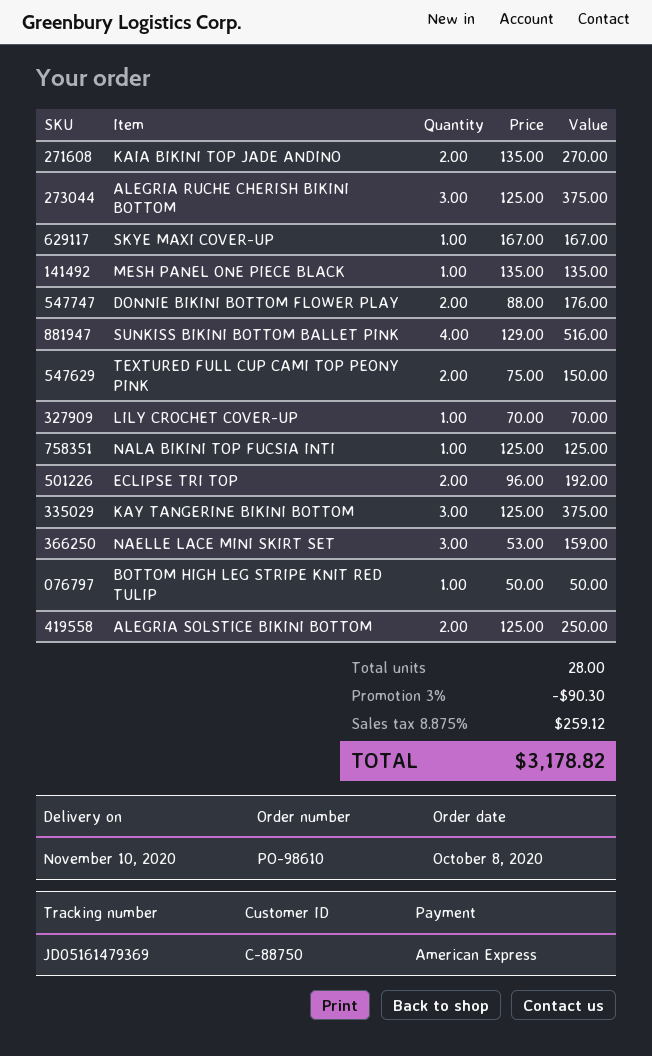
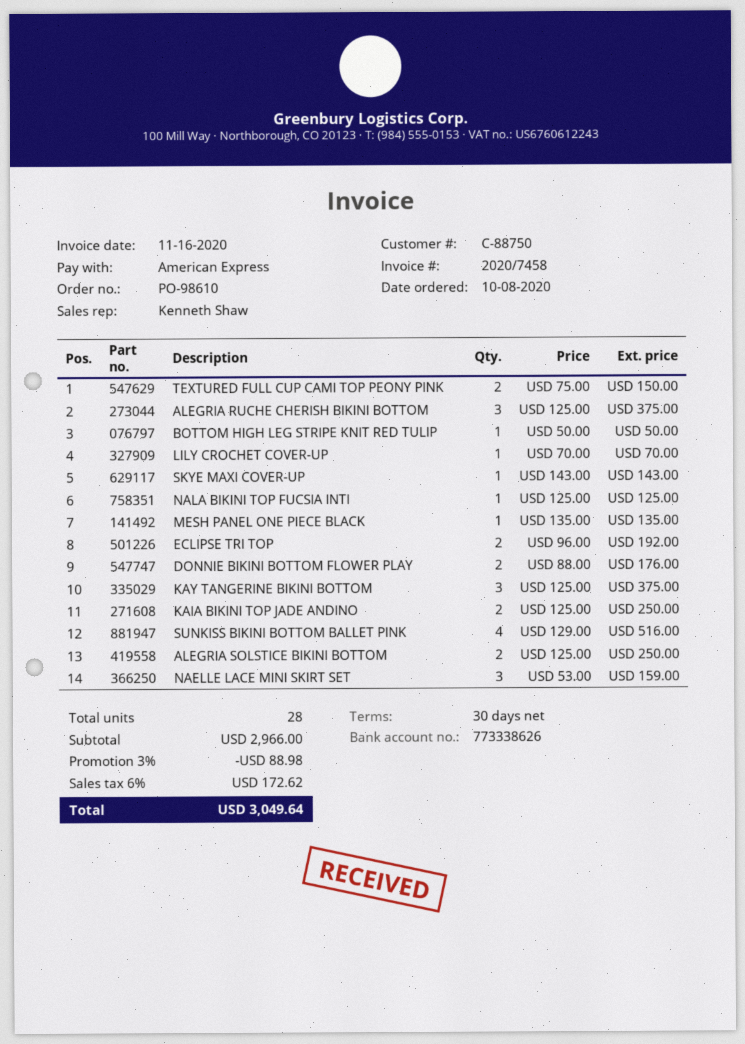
KAIA BIKINI TOP JADE ANDINO: 2 x 135.00 = 270.00 -> 2 x 125.00 = 250.00
SKYE MAXI COVER-UP: 1 x 167.00 = 167.00 -> 1 x 143.00 = 143.00
discount: 3% = 90.30 -> 3% = 88.98
tax: 8.875% = 259.12 -> 6% = 172.62
total: 3178.82 -> 3049.64

